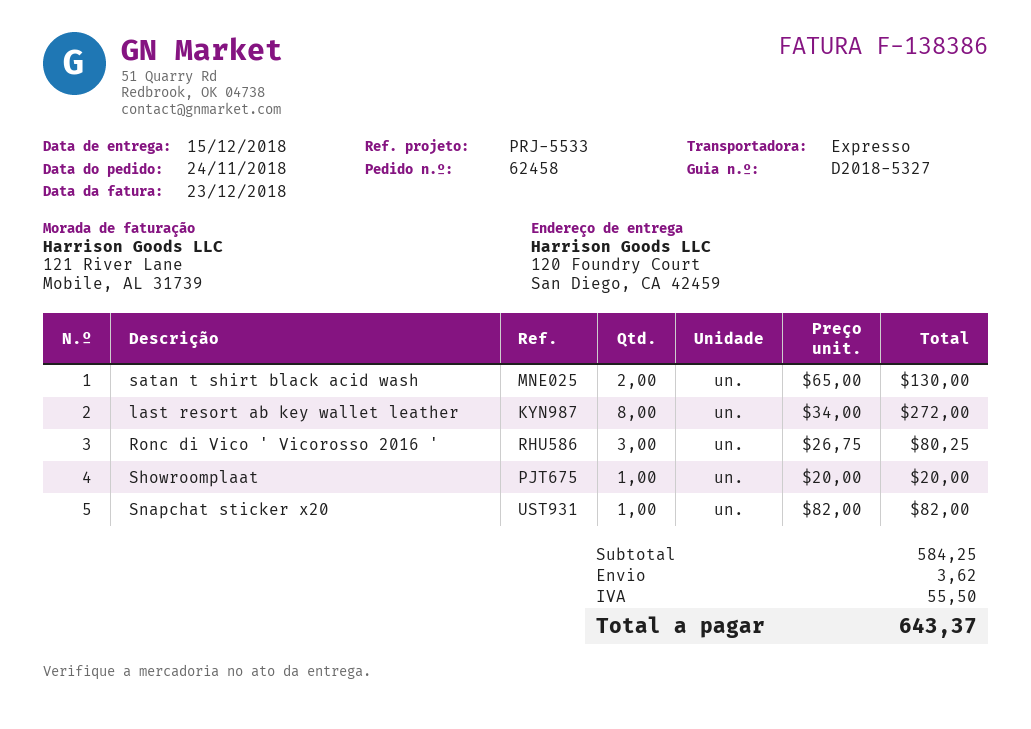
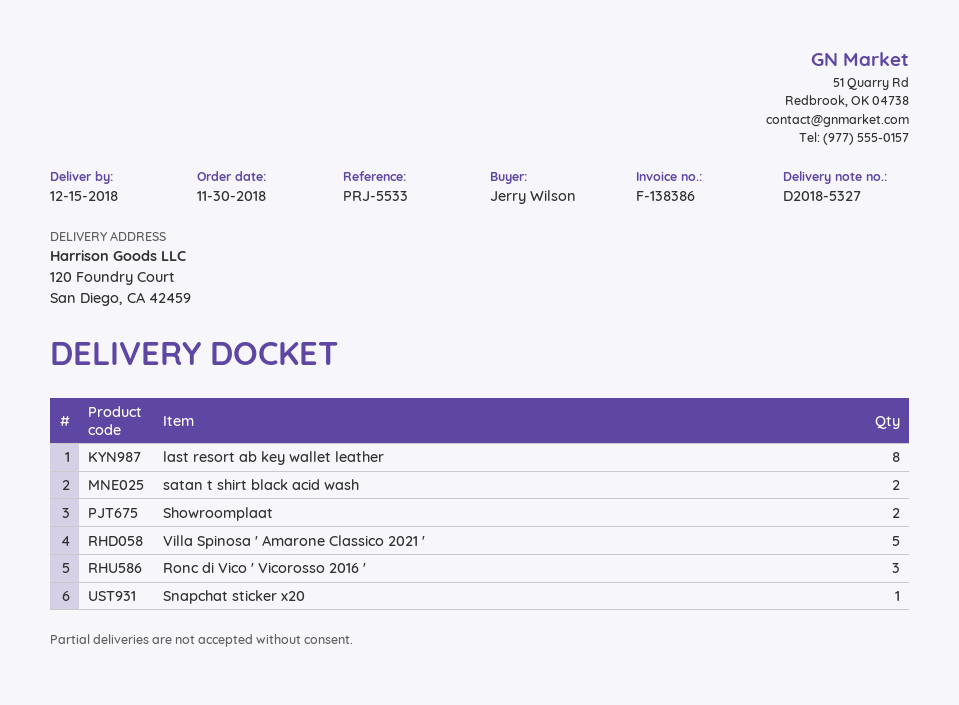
order date: 2018-11-24 -> 2018-11-30
Showroomplaat: 1 -> 2
Villa Spinosa ' Amarone Classico 2021 ': none -> 5

